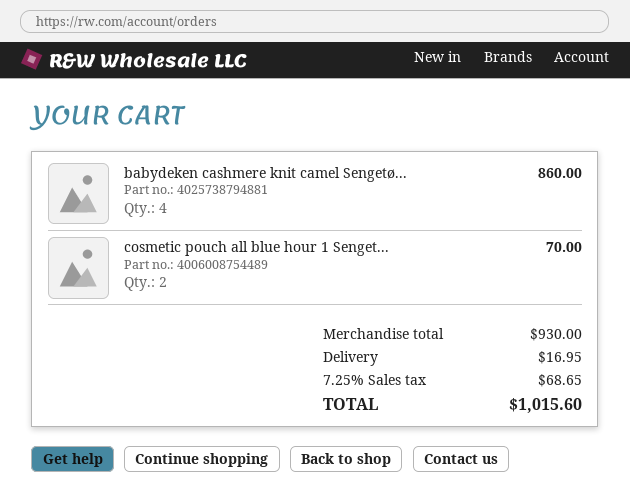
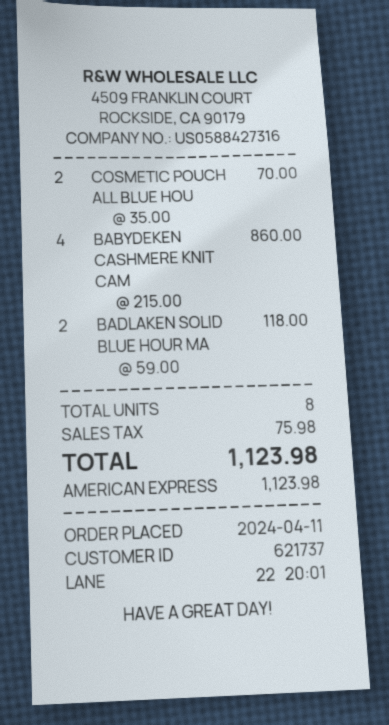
BADLAKEN SOLID BLUE HOUR MA: none -> 2 for 118.00
shipping: 16.95 -> none
tax: 68.65 -> 75.98
total: 1015.60 -> 1123.98

